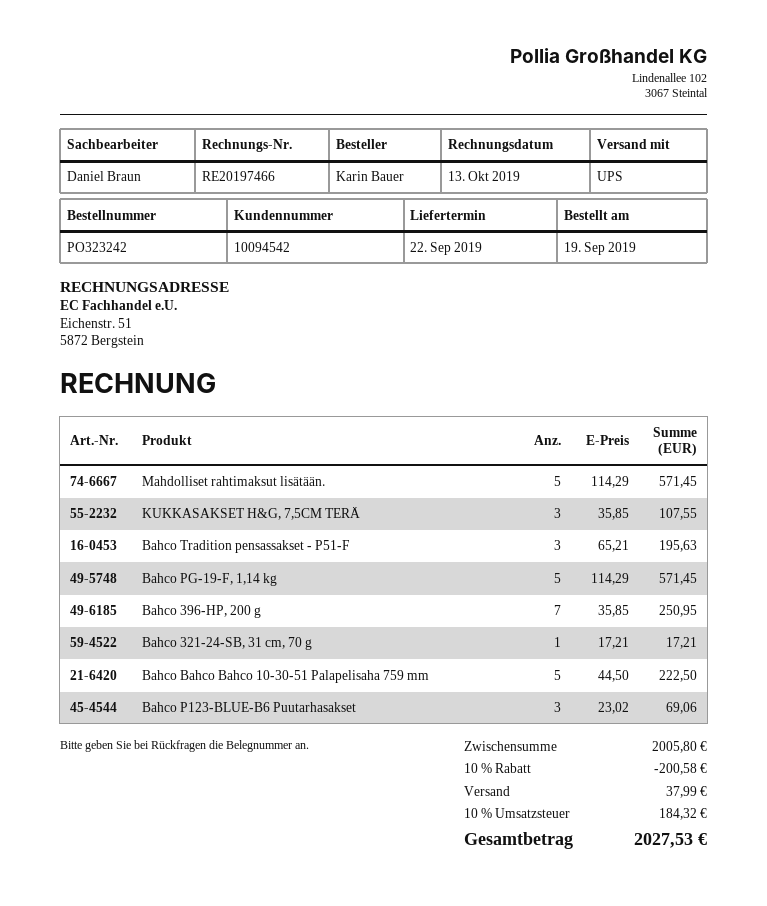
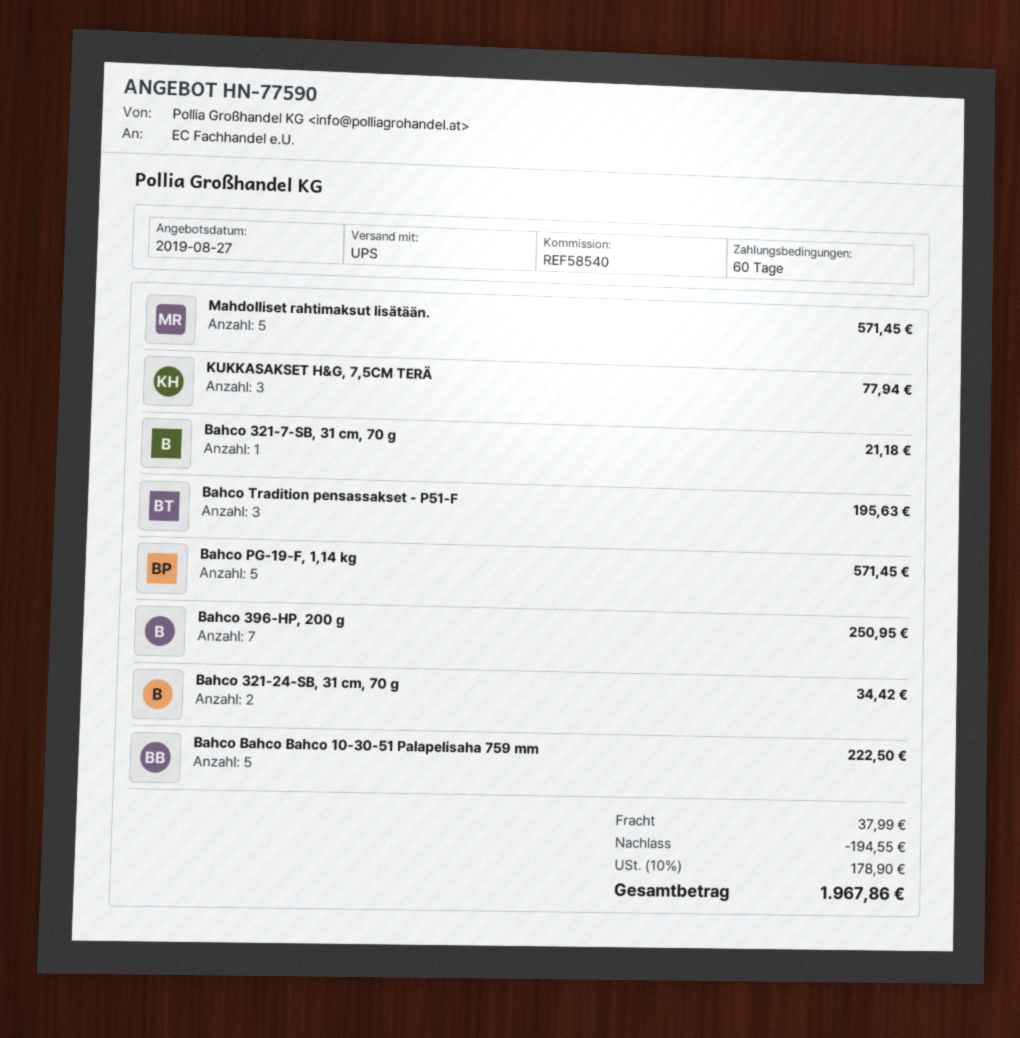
KUKKASAKSET H&G, 7,5CM TERÄ: 3 for 107.55 -> 3 for 77.94
Bahco 321-24-SB, 31 cm, 70 g: 1 for 17.21 -> 2 for 34.42
Bahco P123-BLUE-B6 Puutarhasakset: 3 for 69.06 -> none
Bahco 321-7-SB, 31 cm, 70 g: none -> 1 for 21.18
discount: 200.58 -> 194.55
tax: 10% = 184.32 -> 10% = 178.90
total: 2027.53 -> 1967.86

